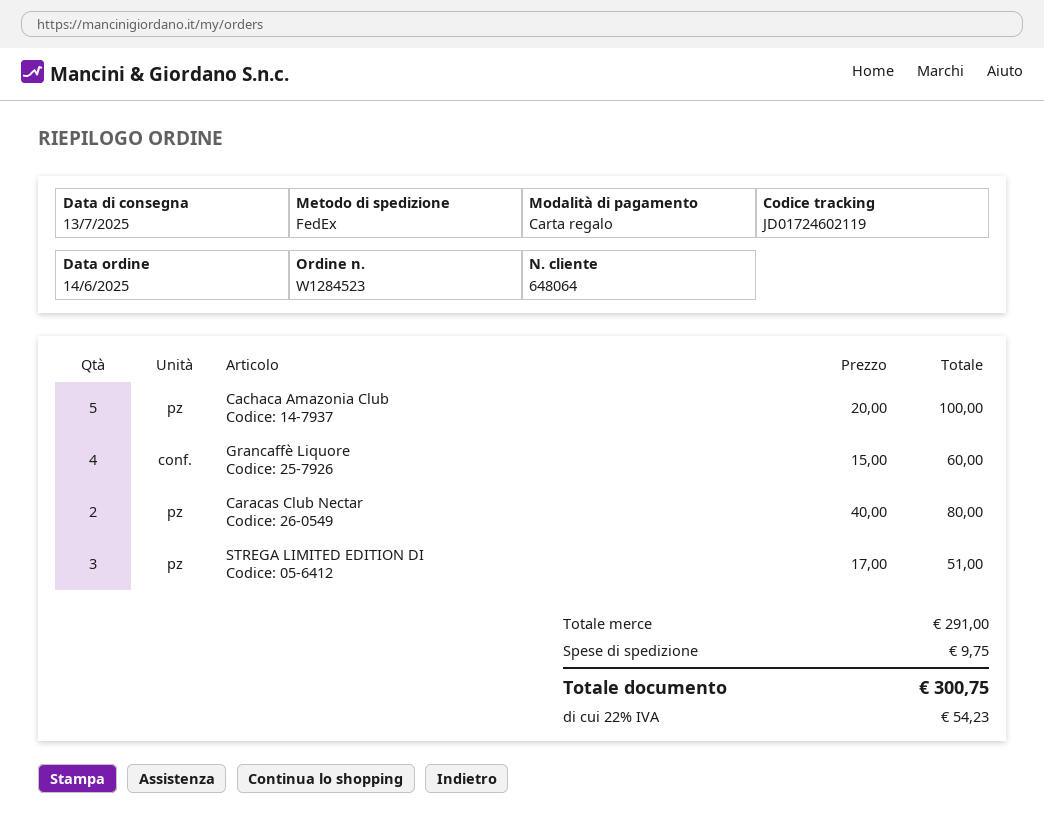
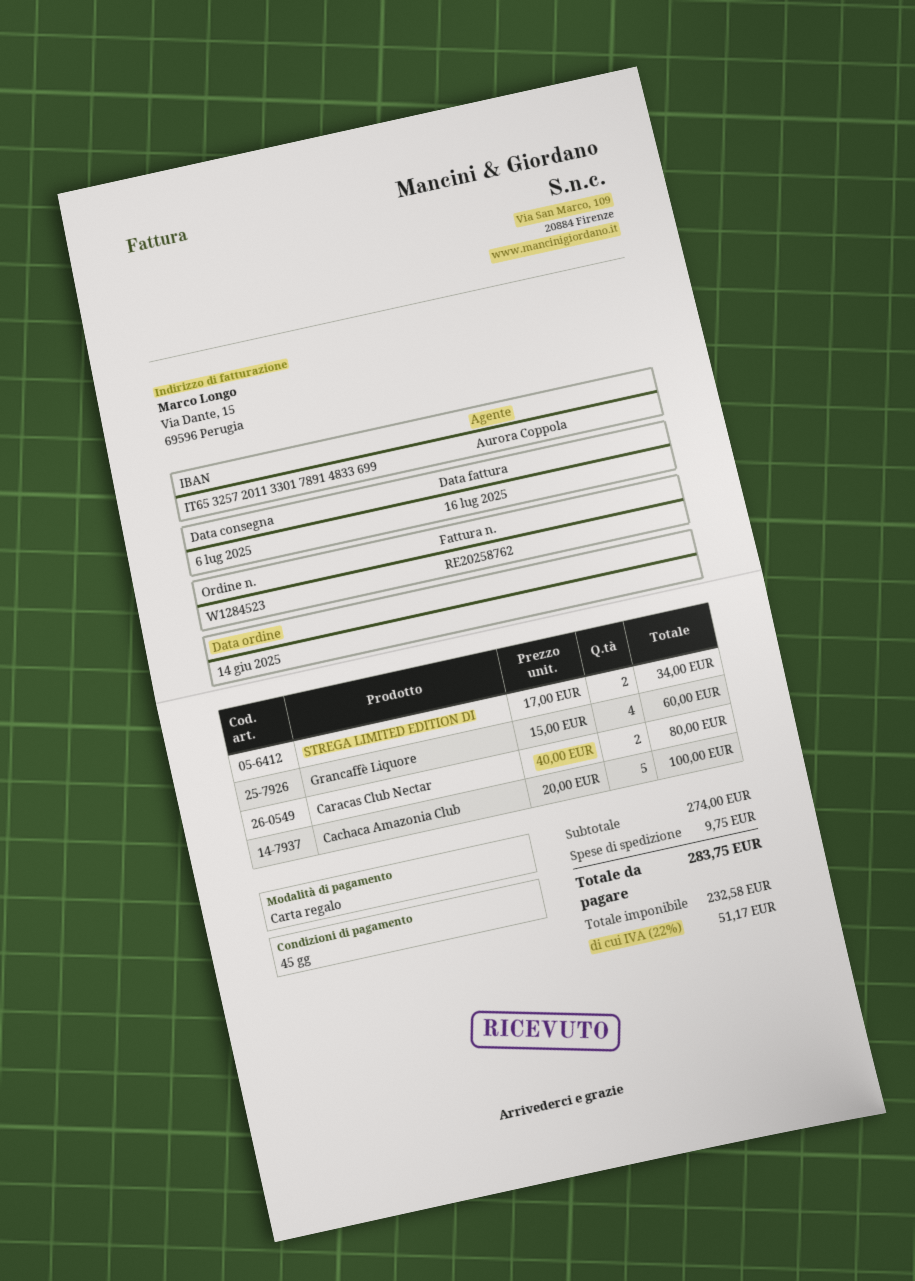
delivery date: 2025-07-13 -> 2025-07-06
STREGA LIMITED EDITION DI: 3 x 17.00 = 51.00 -> 2 x 17.00 = 34.00
subtotal: 291.00 -> 274.00
tax: 22% = 54.23 -> 22% = 51.17
total: 300.75 -> 283.75

